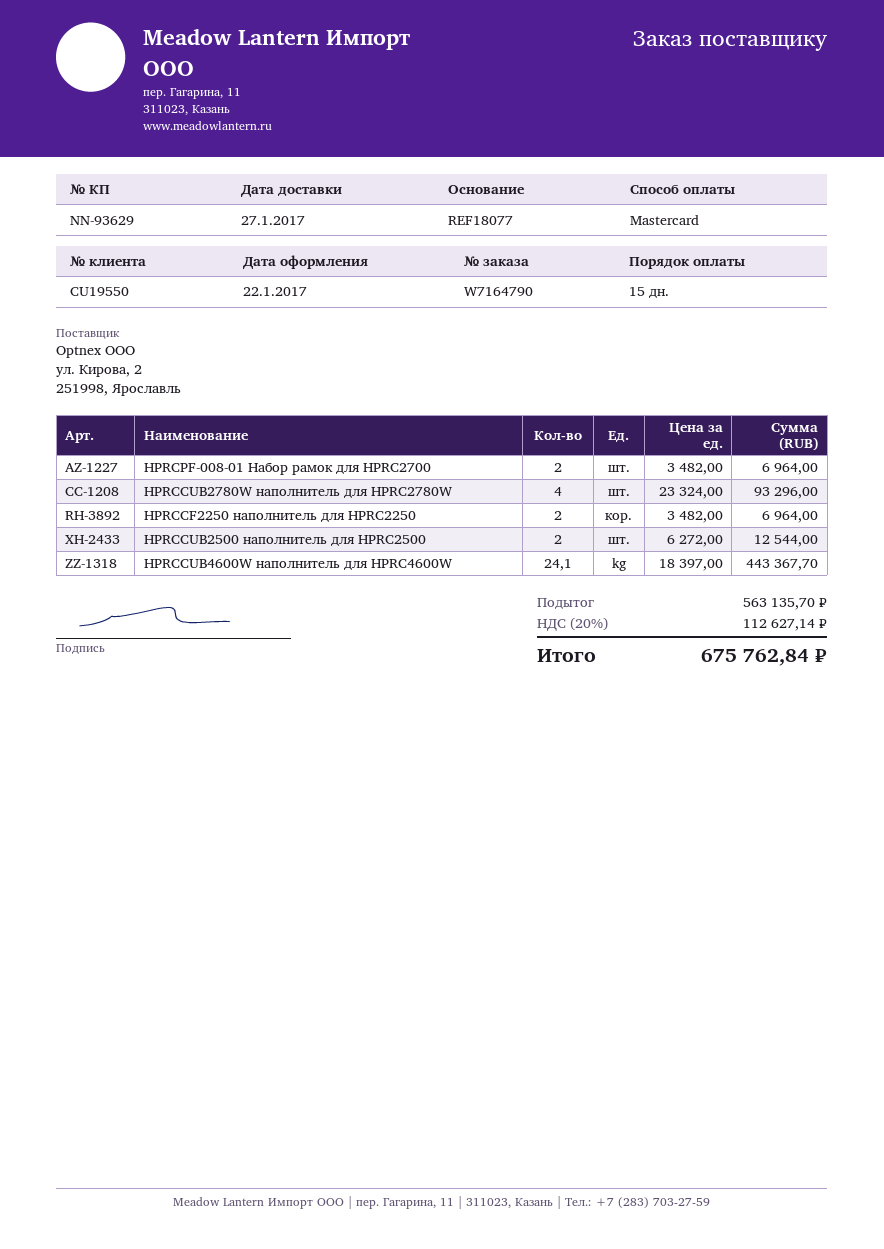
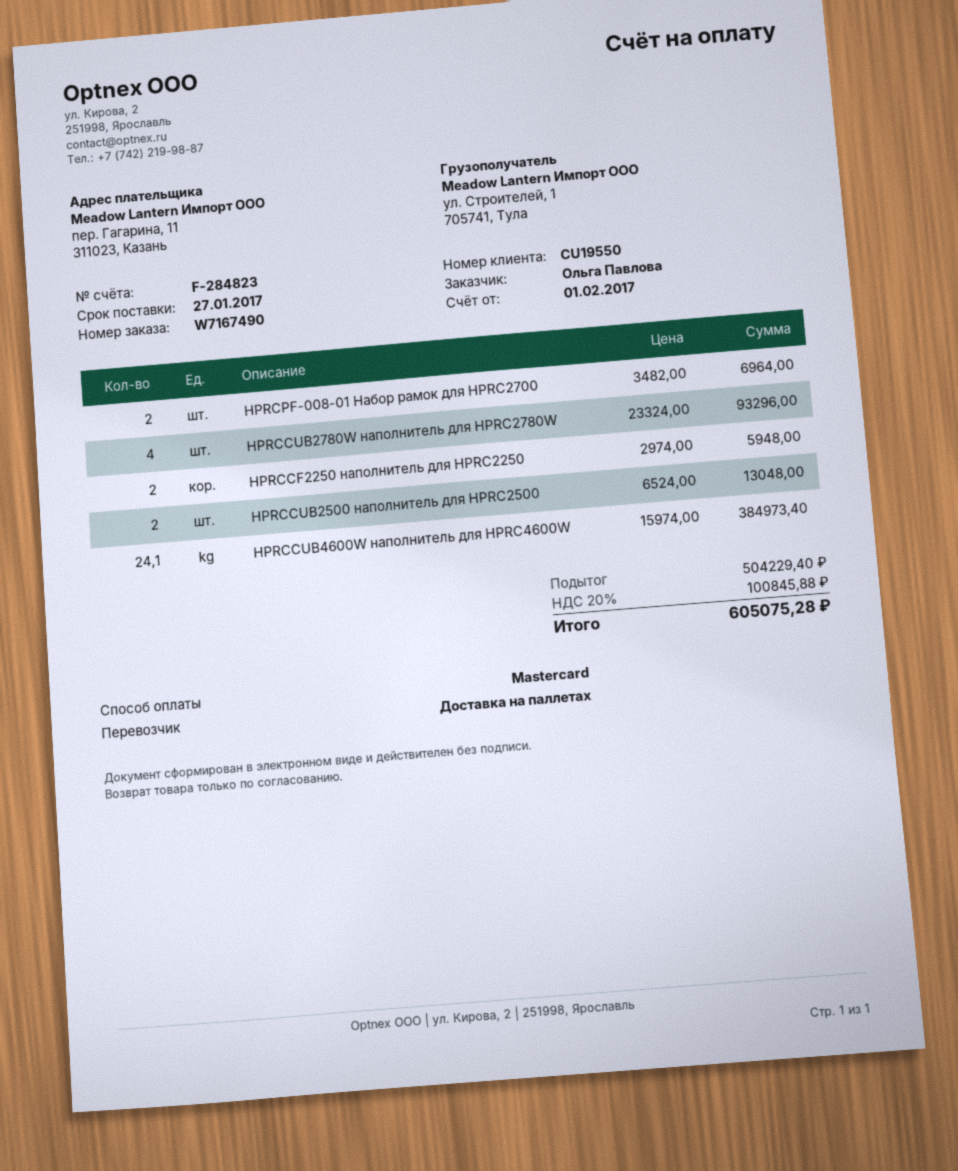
order number: W7164790 -> W7167490
HPRCCF2250 наполнитель для HPRC2250: 2 x 3482.00 = 6964.00 -> 2 x 2974.00 = 5948.00
HPRCCUB2500 наполнитель для HPRC2500: 2 x 6272.00 = 12544.00 -> 2 x 6524.00 = 13048.00
HPRCCUB4600W наполнитель для HPRC4600W: 24.1 x 18397.00 = 443367.70 -> 24.1 x 15974.00 = 384973.40
subtotal: 563135.70 -> 504229.40
tax: 20% = 112627.14 -> 20% = 100845.88
total: 675762.84 -> 605075.28

